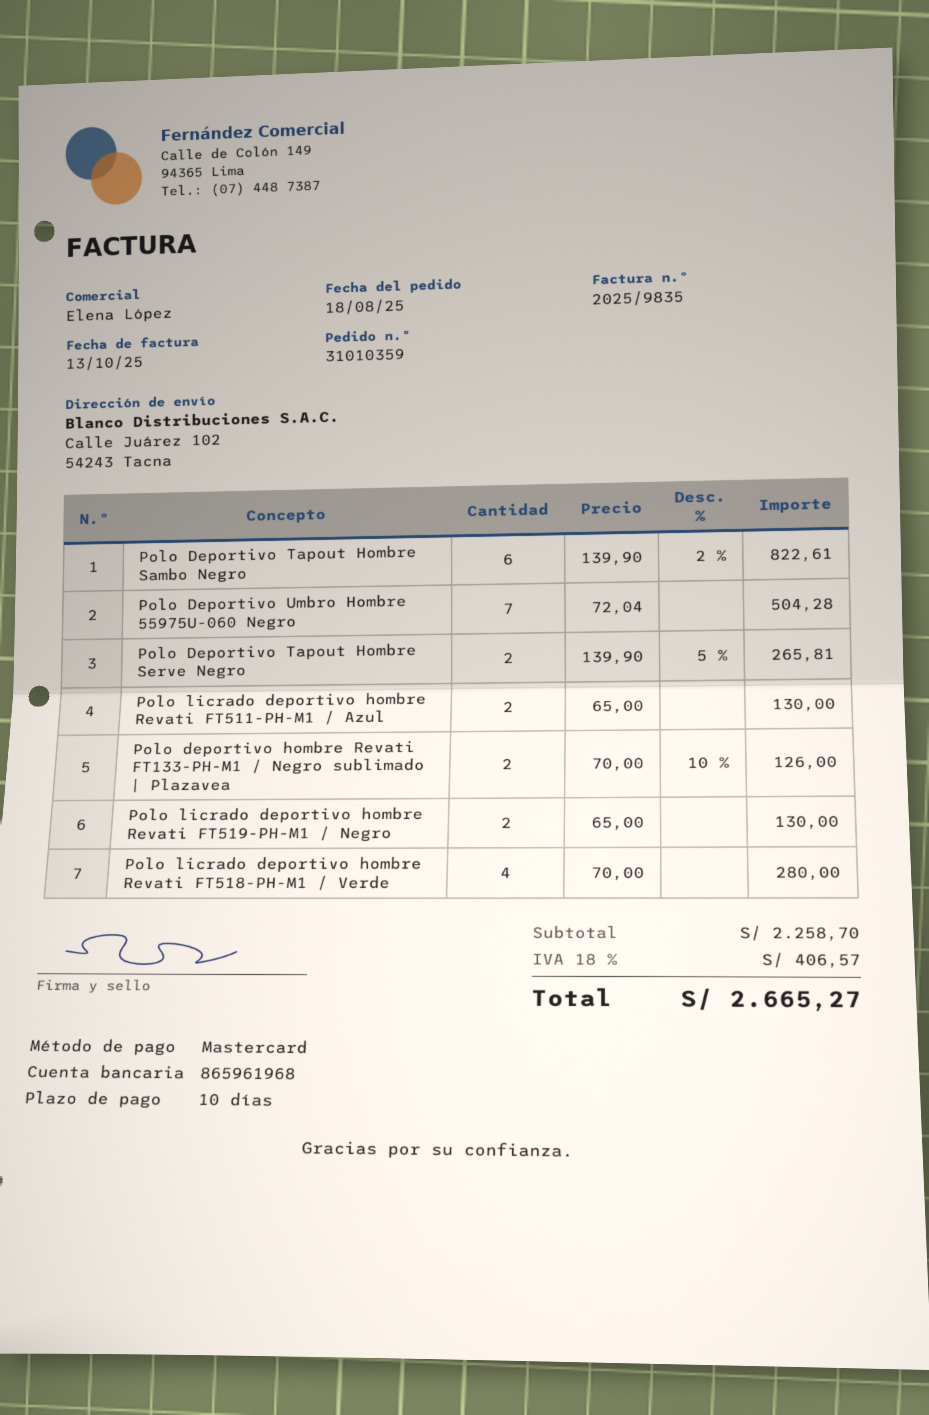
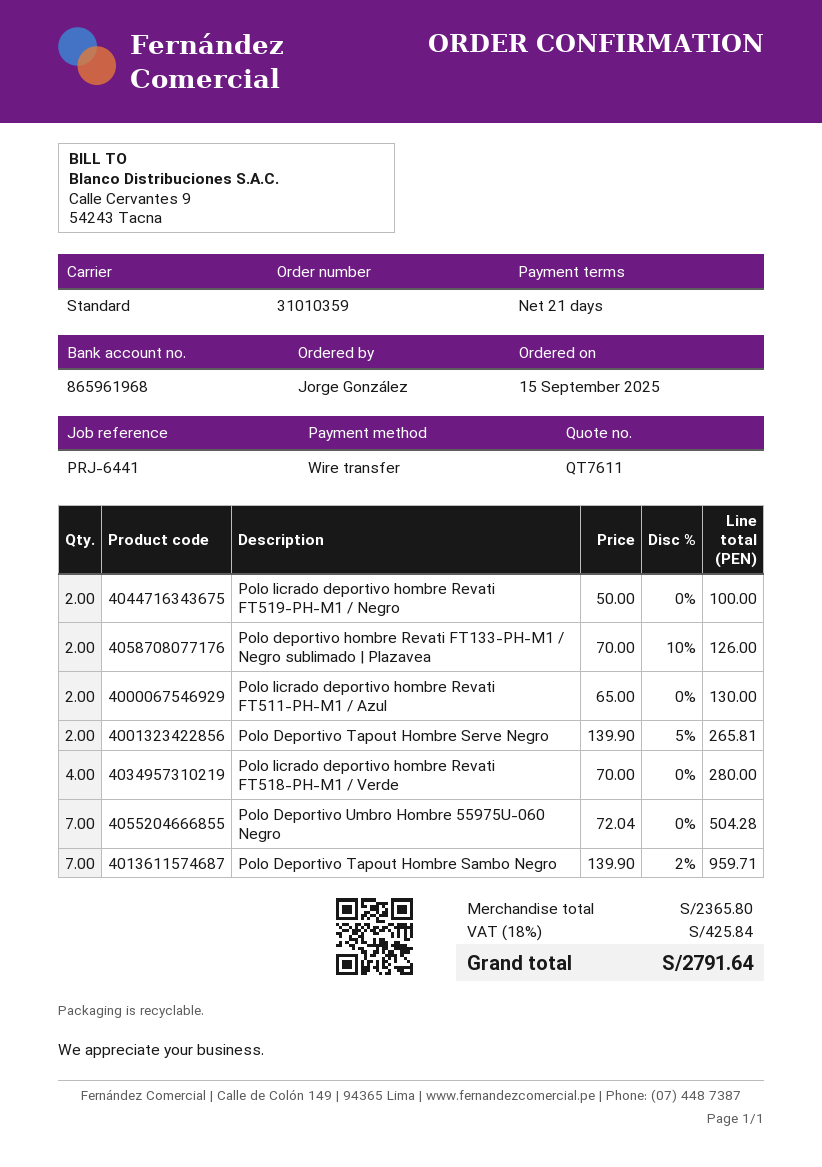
order date: 2025-08-18 -> 2025-09-15
payment terms: 10 days -> 21 days
payment method: Mastercard -> bank transfer
Polo Deportivo Tapout Hombre Sambo Negro: 6 x 139.90 - 2% = 822.61 -> 7 x 139.90 - 2% = 959.71
Polo licrado deportivo hombre Revati FT519-PH-M1 / Negro: 2 x 65.00 = 130.00 -> 2 x 50.00 = 100.00
subtotal: 2258.70 -> 2365.80
tax: 18% = 406.57 -> 18% = 425.84
total: 2665.27 -> 2791.64

